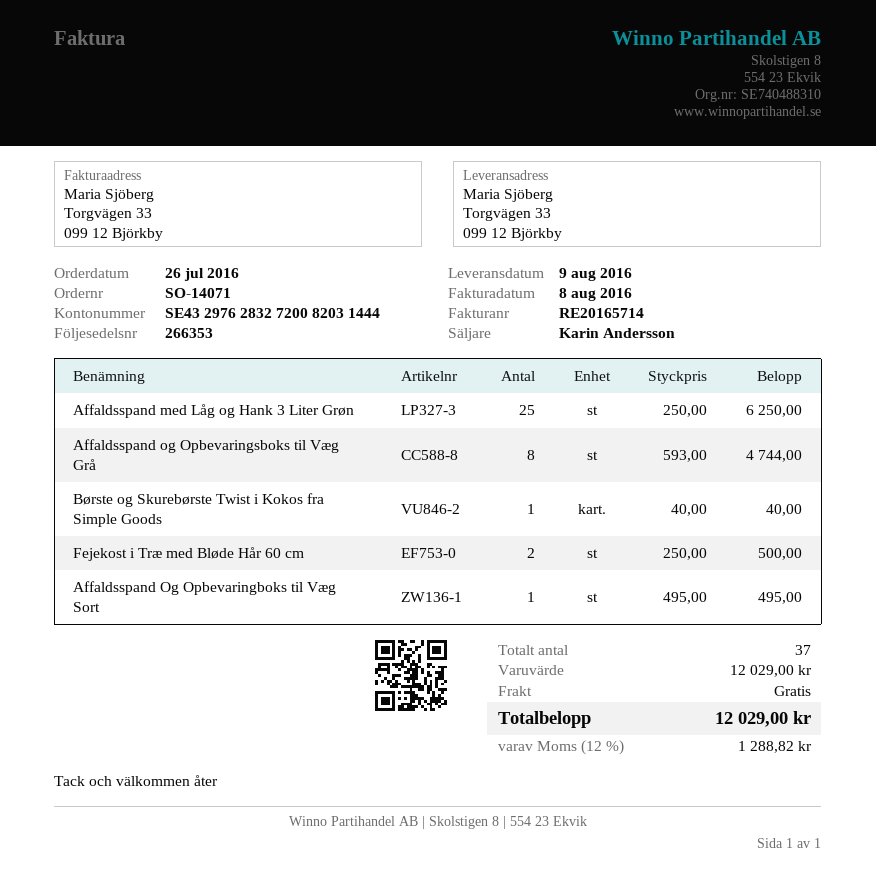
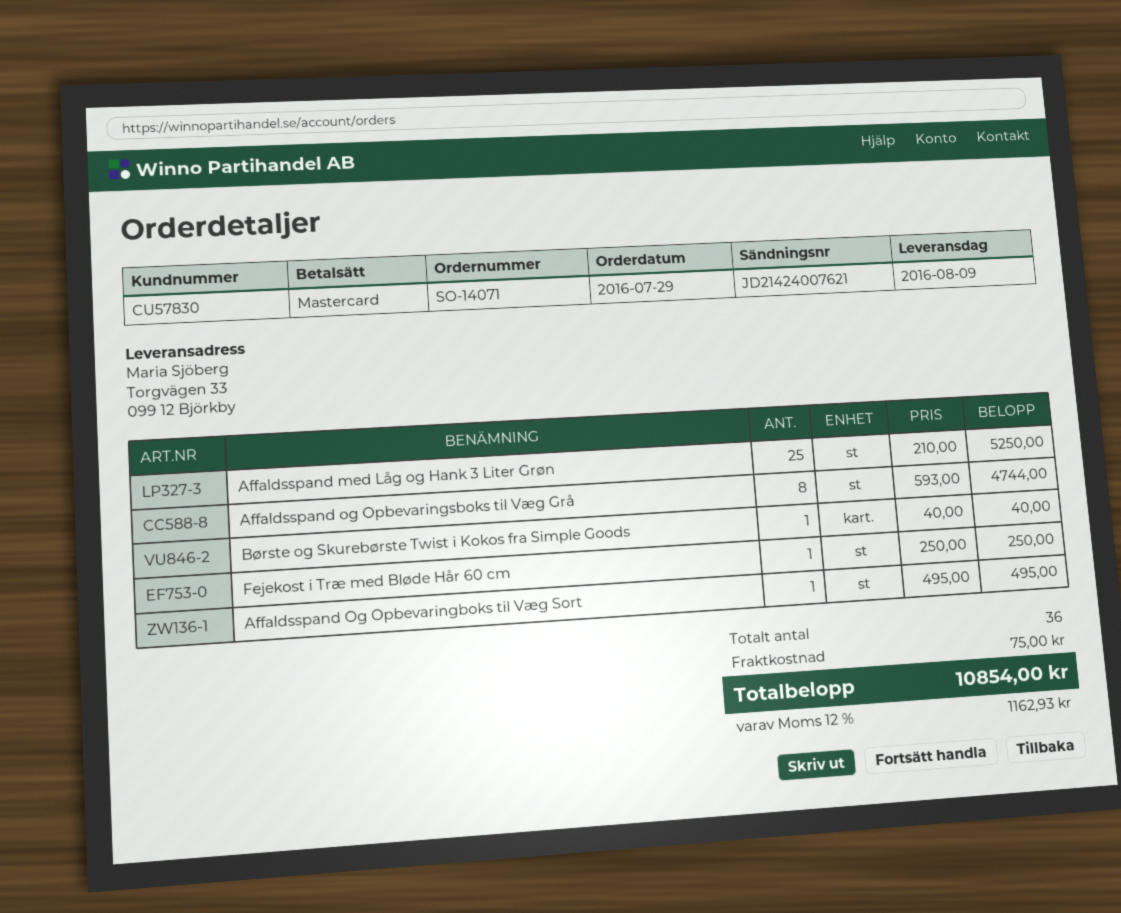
order date: 2016-07-26 -> 2016-07-29
Affaldsspand med Låg og Hank 3 Liter Grøn: 25 x 250.00 = 6250.00 -> 25 x 210.00 = 5250.00
Fejekost i Træ med Bløde Hår 60 cm: 2 x 250.00 = 500.00 -> 1 x 250.00 = 250.00
total quantity: 37 -> 36
shipping: 0.00 -> 75.00
tax: 12% = 1288.82 -> 12% = 1162.93
total: 12029.00 -> 10854.00

